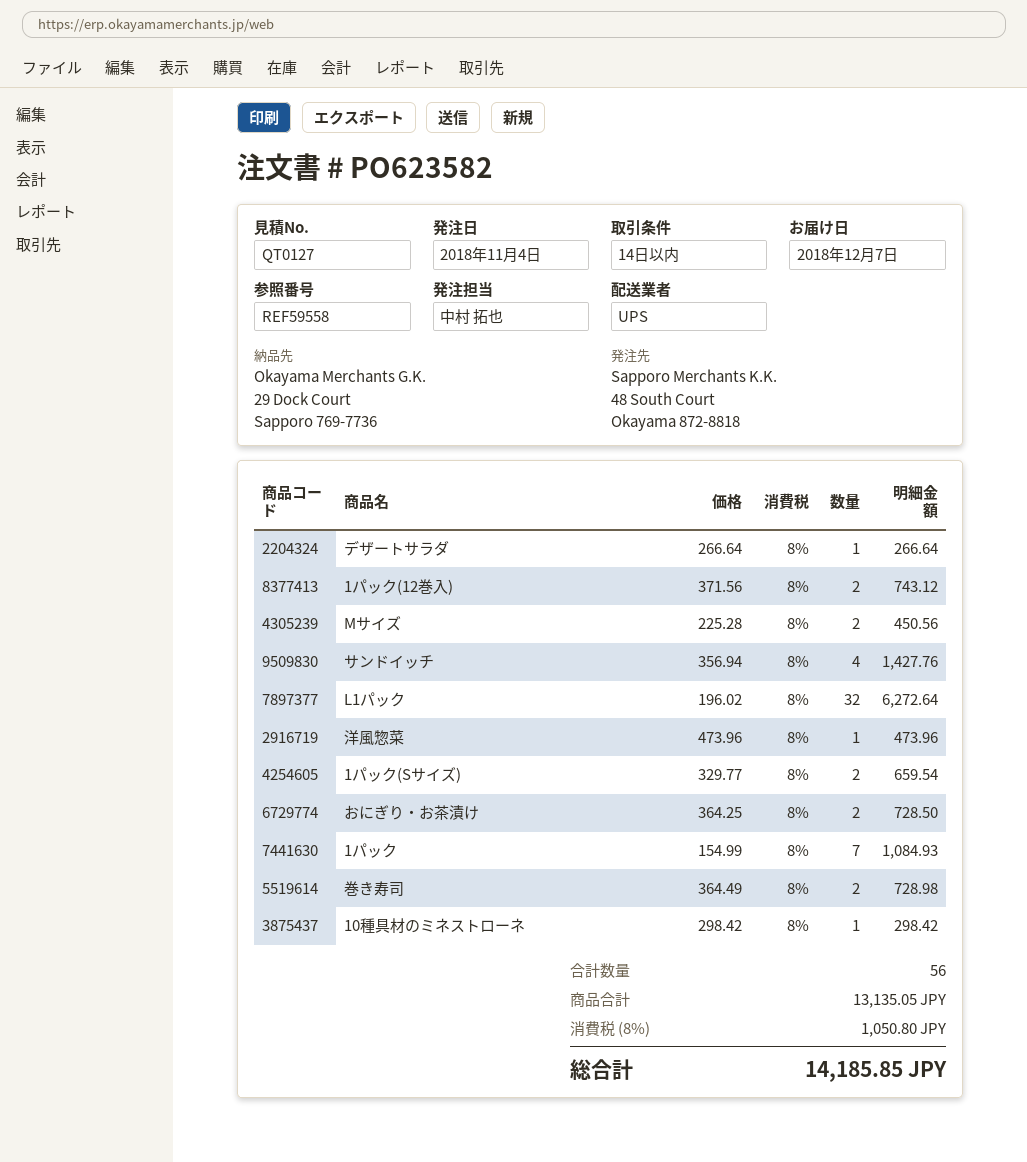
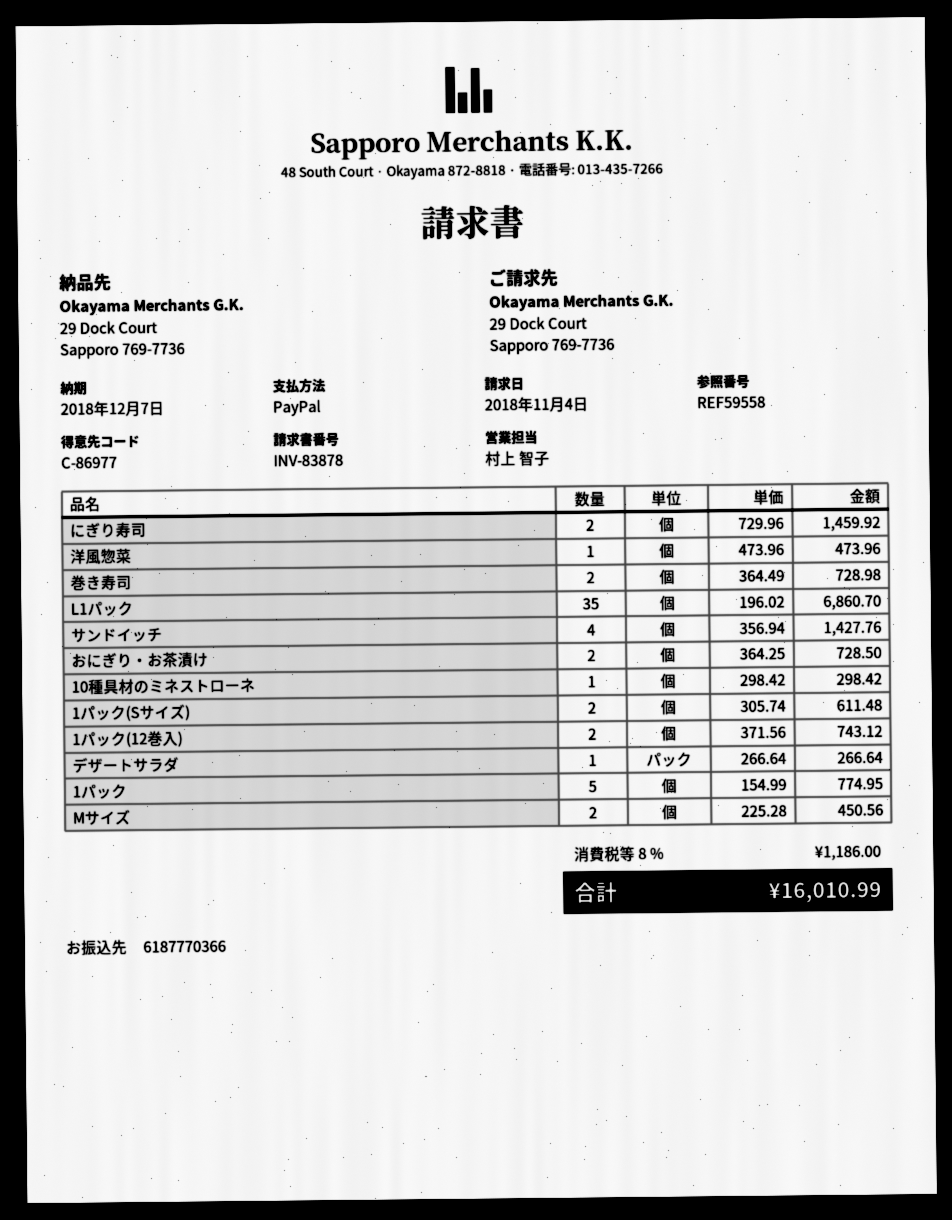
L1パック: 32 x 196.02 = 6272.64 -> 35 x 196.02 = 6860.70
1パック(Sサイズ): 2 x 329.77 = 659.54 -> 2 x 305.74 = 611.48
1パック: 7 x 154.99 = 1084.93 -> 5 x 154.99 = 774.95
にぎり寿司: none -> 2 x 729.96 = 1459.92
tax: 8% = 1050.80 -> 8% = 1186.00
total: 14185.85 -> 16010.99

